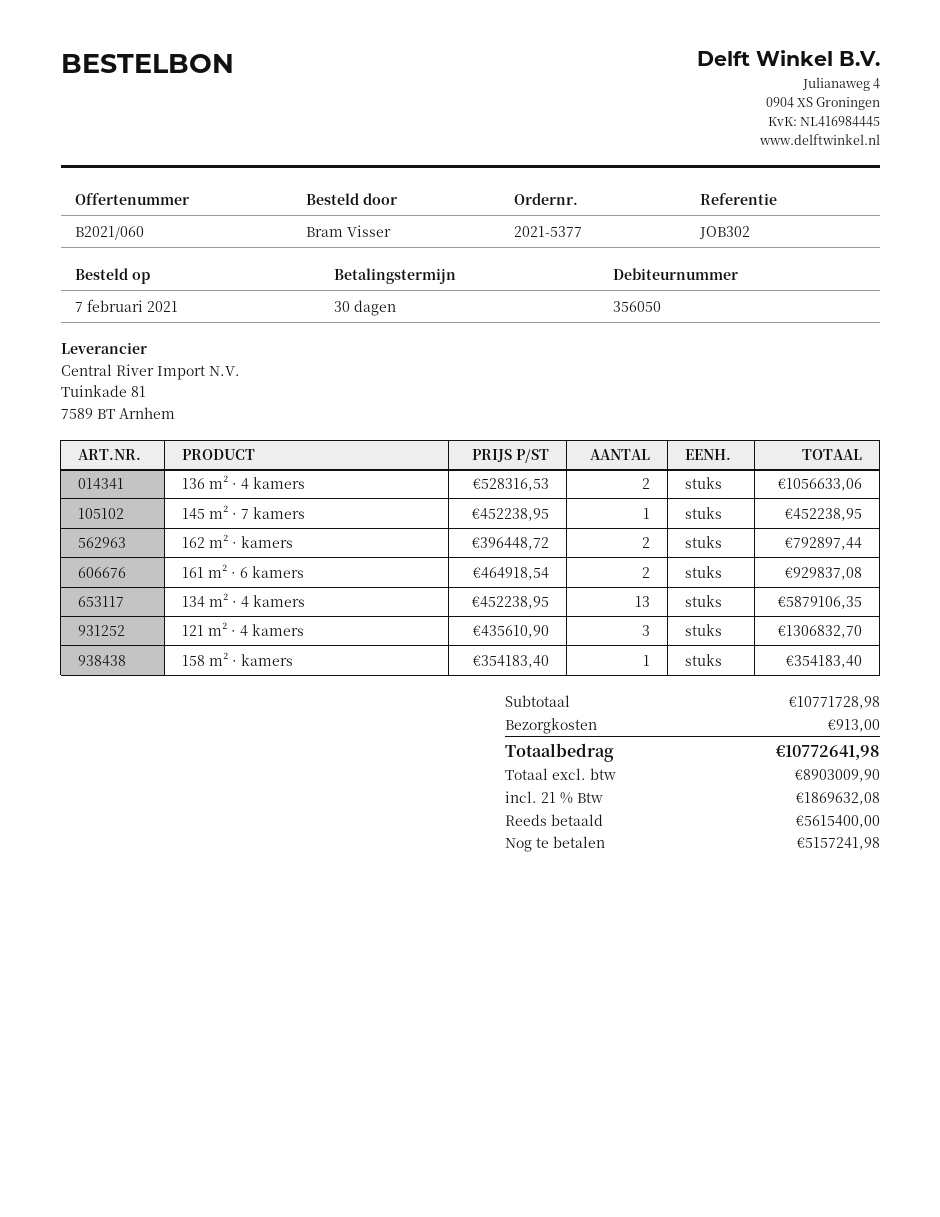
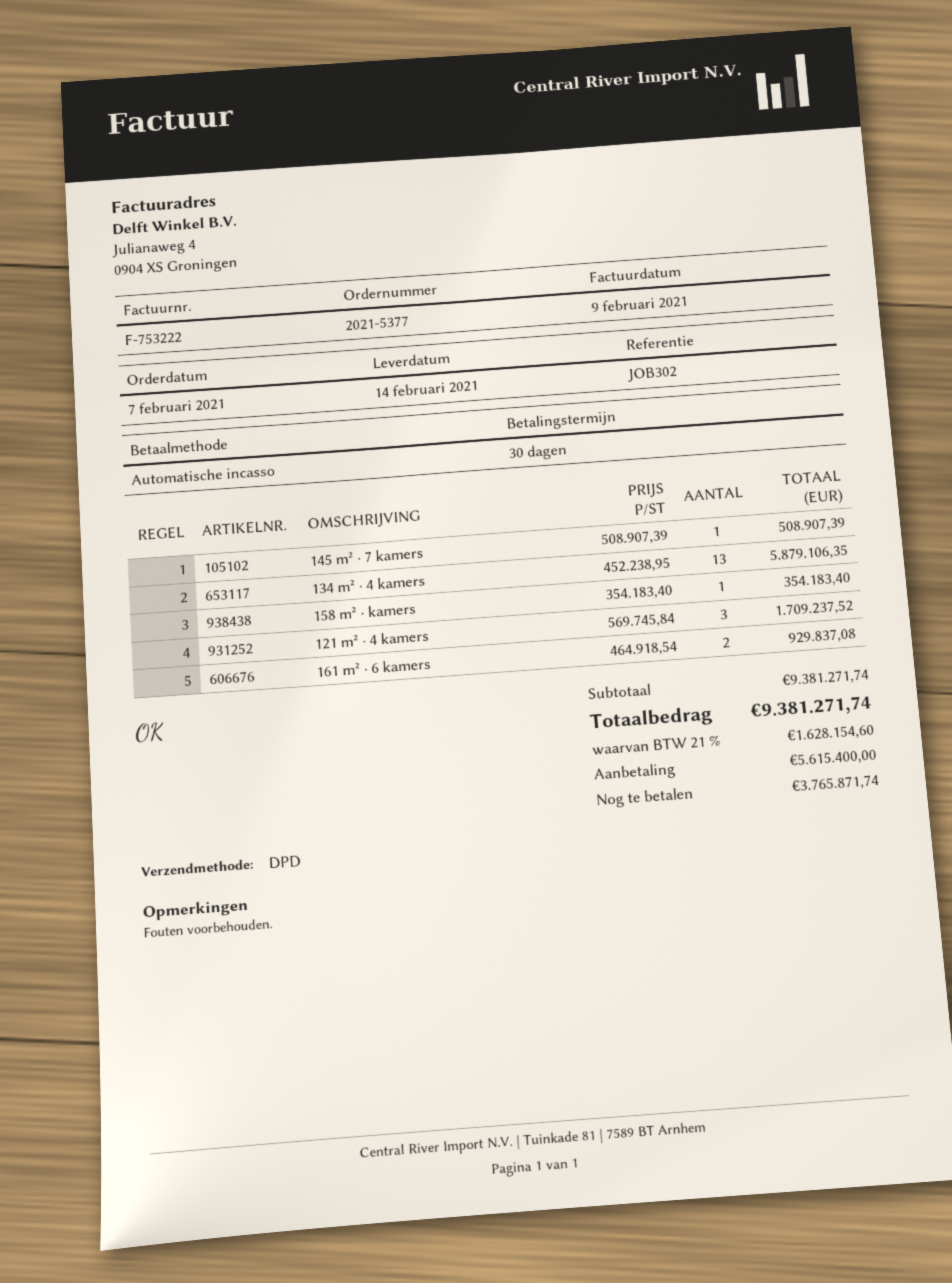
136 m² · 4 kamers: 2 x 528316.53 = 1056633.06 -> none
145 m² · 7 kamers: 1 x 452238.95 = 452238.95 -> 1 x 508907.39 = 508907.39
162 m² · kamers: 2 x 396448.72 = 792897.44 -> none
121 m² · 4 kamers: 3 x 435610.90 = 1306832.70 -> 3 x 569745.84 = 1709237.52
subtotal: 10771728.98 -> 9381271.74
shipping: 913.00 -> none
tax: 21% = 1869632.08 -> 21% = 1628154.60
total: 10772641.98 -> 9381271.74
balance: 5157241.98 -> 3765871.74

